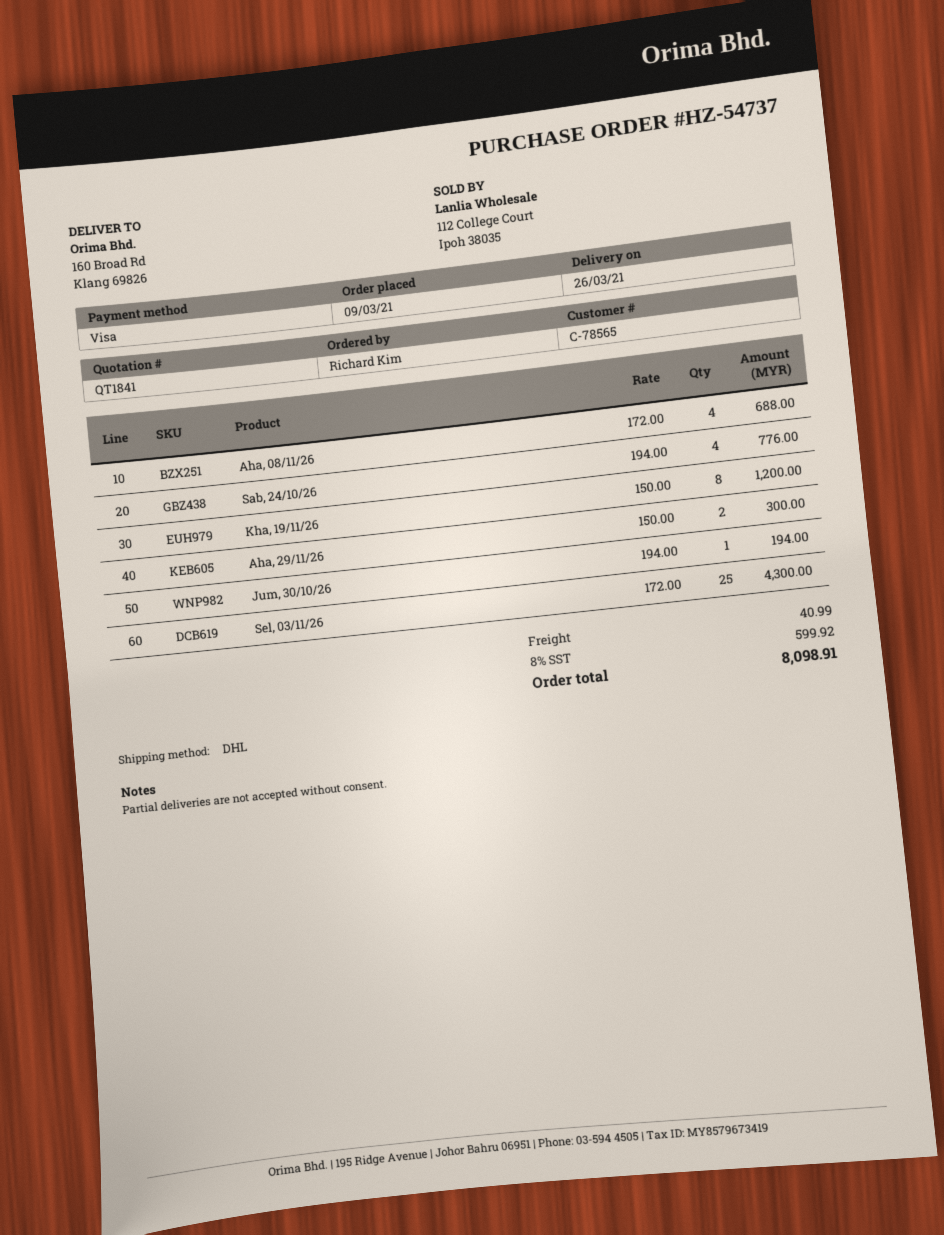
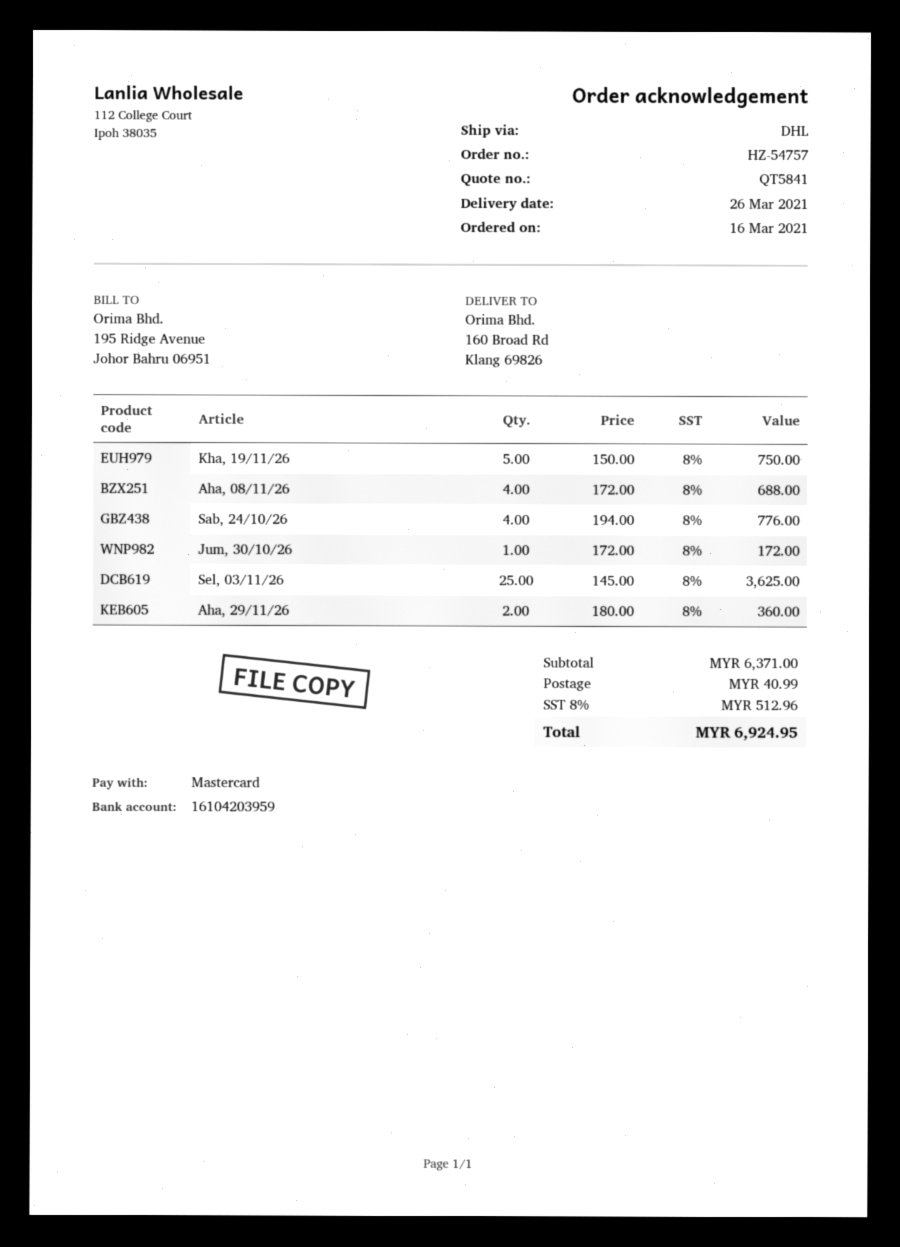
quote number: QT1841 -> QT5841
order number: HZ-54737 -> HZ-54757
order date: 2021-03-09 -> 2021-03-16
payment method: Visa -> Mastercard
Kha, 19/11/26: 8 x 150.00 = 1200.00 -> 5 x 150.00 = 750.00
Aha, 29/11/26: 2 x 150.00 = 300.00 -> 2 x 180.00 = 360.00
Jum, 30/10/26: 1 x 194.00 = 194.00 -> 1 x 172.00 = 172.00
Sel, 03/11/26: 25 x 172.00 = 4300.00 -> 25 x 145.00 = 3625.00
tax: 8% = 599.92 -> 8% = 512.96
total: 8098.91 -> 6924.95

